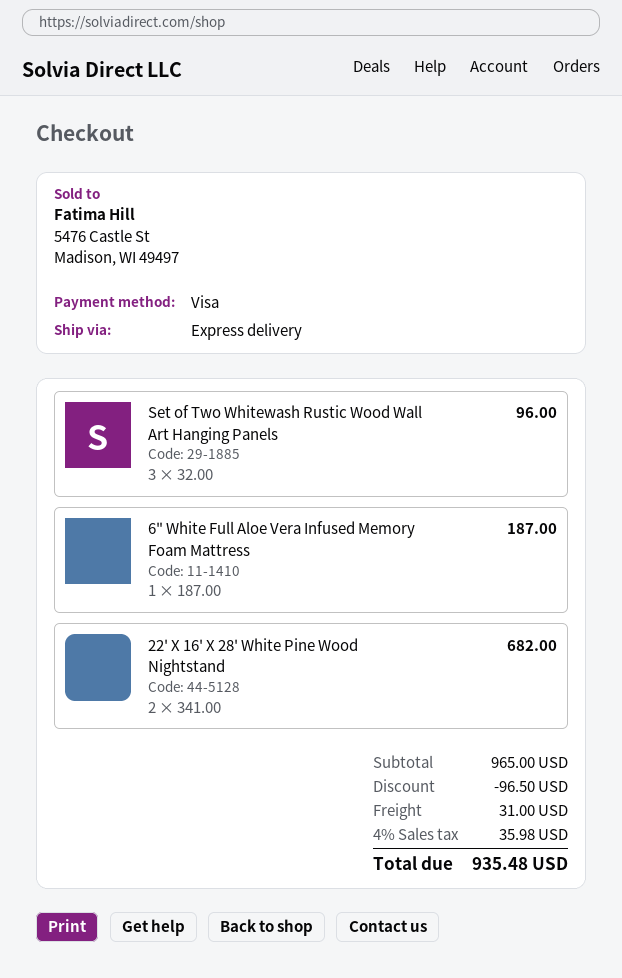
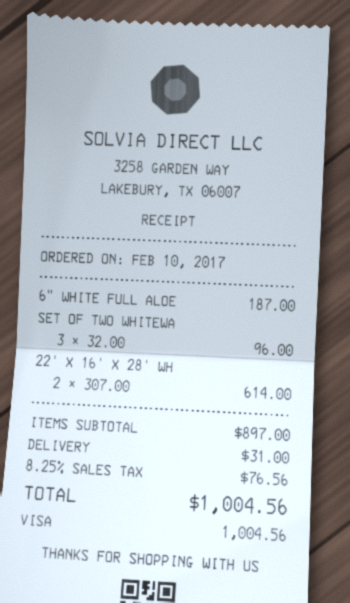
22' X 16' X 28' White Pine Wood Nightstand: 2 x 341.00 = 682.00 -> 2 x 307.00 = 614.00
subtotal: 965.00 -> 897.00
discount: 96.50 -> none
tax: 4% = 35.98 -> 8.25% = 76.56
total: 935.48 -> 1004.56

